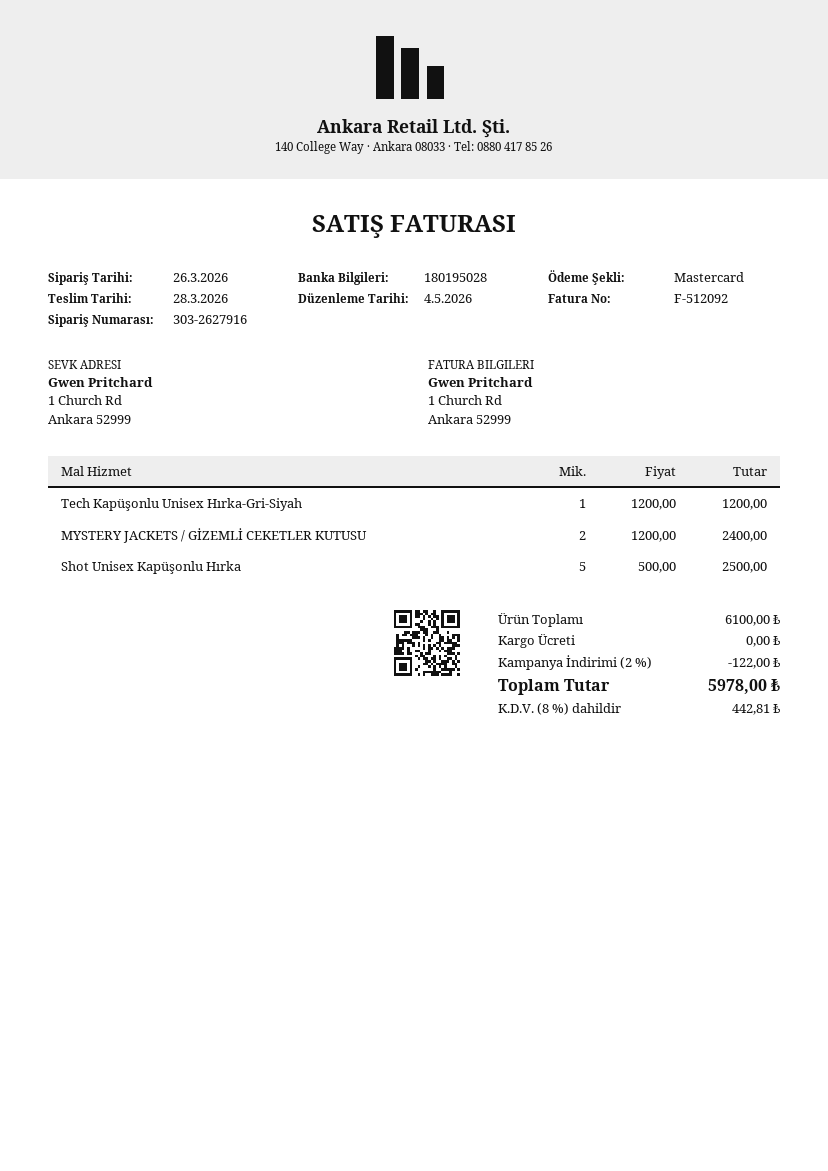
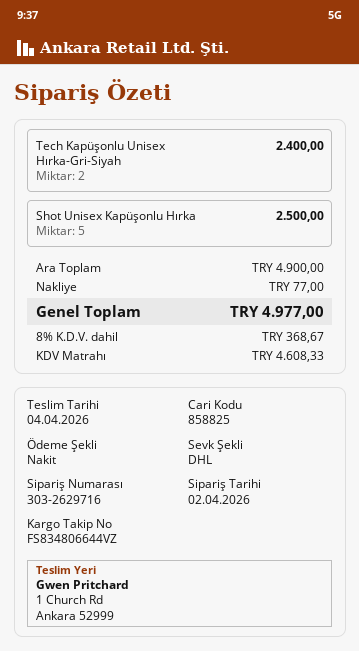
order number: 303-2627916 -> 303-2629716
order date: 2026-03-26 -> 2026-04-02
delivery date: 2026-03-28 -> 2026-04-04
payment method: Mastercard -> cash
Tech Kapüşonlu Unisex Hırka-Gri-Siyah: 1 for 1200.00 -> 2 for 2400.00
MYSTERY JACKETS / GİZEMLİ CEKETLER KUTUSU: 2 for 2400.00 -> none
subtotal: 6100.00 -> 4900.00
discount: 2% = 122.00 -> none
shipping: 0.00 -> 77.00
tax: 8% = 442.81 -> 8% = 368.67
total: 5978.00 -> 4977.00

